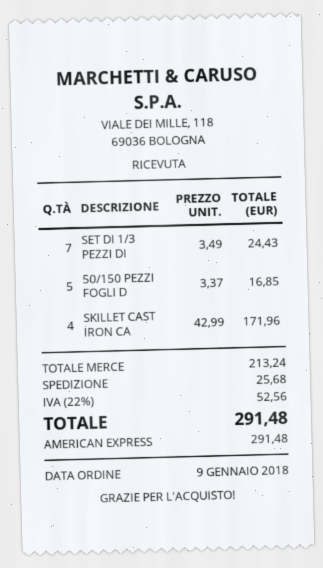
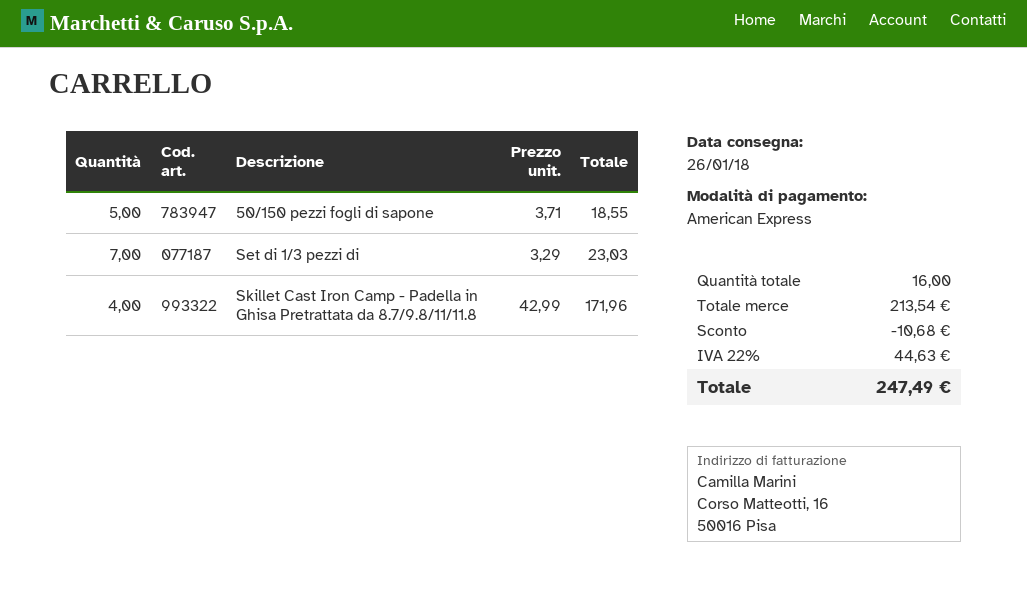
SET DI 1/3 PEZZI DI: 7 x 3.49 = 24.43 -> 7 x 3.29 = 23.03
50/150 PEZZI FOGLI D: 5 x 3.37 = 16.85 -> 5 x 3.71 = 18.55
subtotal: 213.24 -> 213.54
discount: none -> 10.68
shipping: 25.68 -> none
tax: 22% = 52.56 -> 22% = 44.63
total: 291.48 -> 247.49

